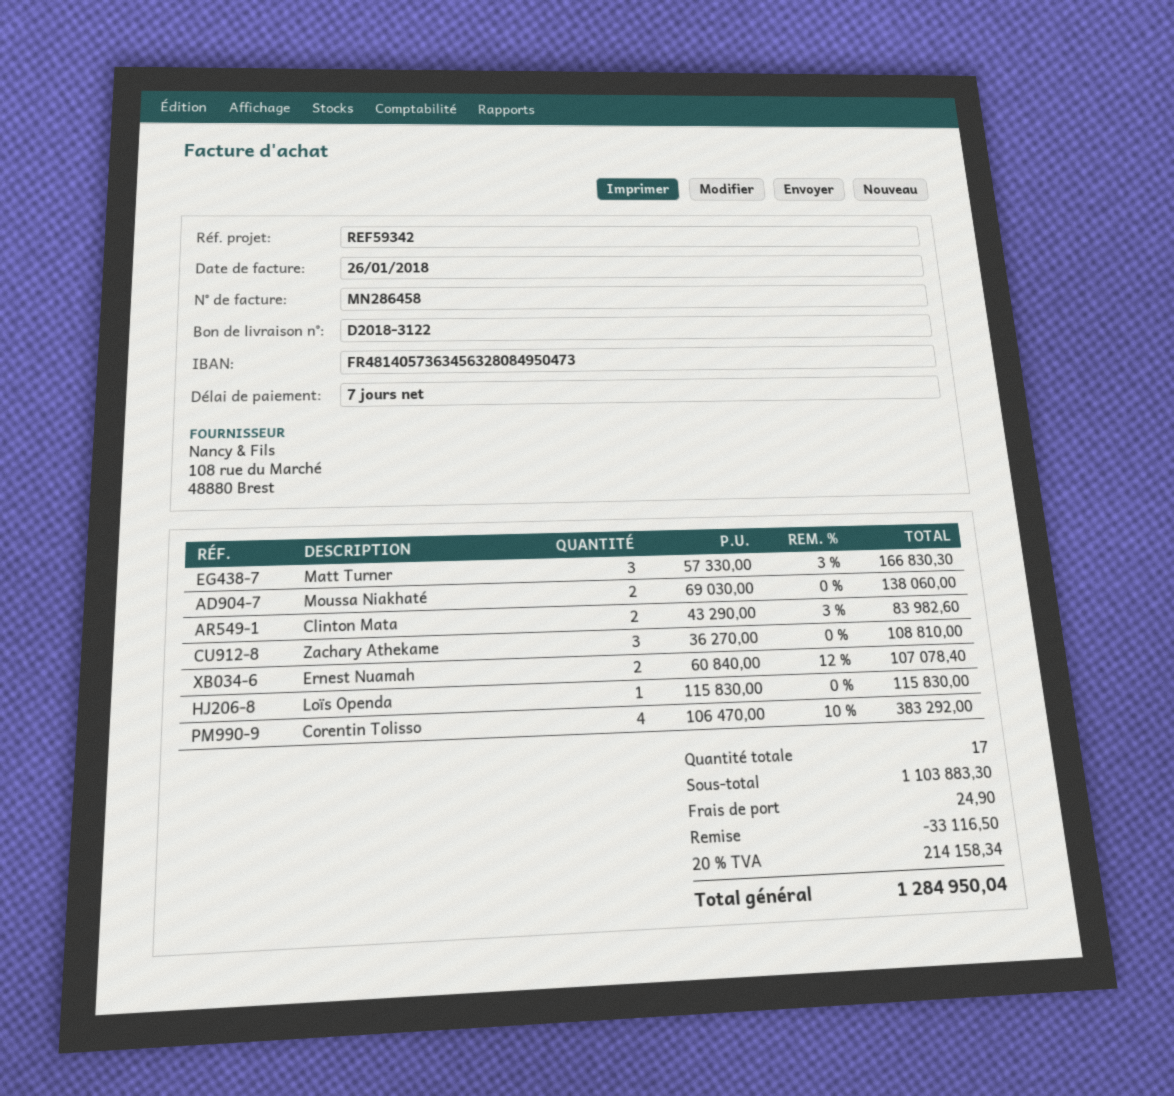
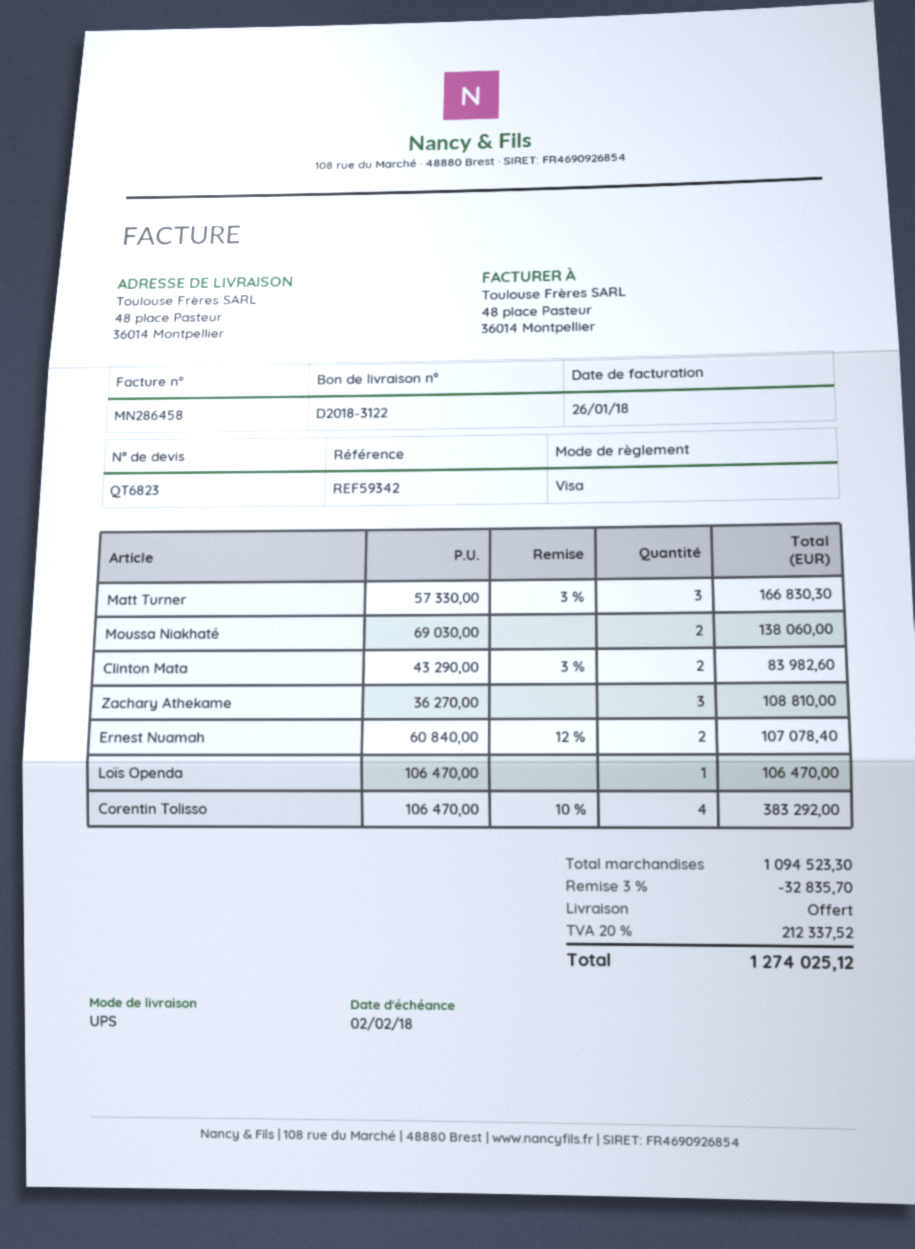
Loïs Openda: 1 x 115830.00 = 115830.00 -> 1 x 106470.00 = 106470.00
subtotal: 1103883.30 -> 1094523.30
discount: 33116.50 -> 32835.70
shipping: 24.90 -> 0.00
tax: 20% = 214158.34 -> 20% = 212337.52
total: 1284950.04 -> 1274025.12

